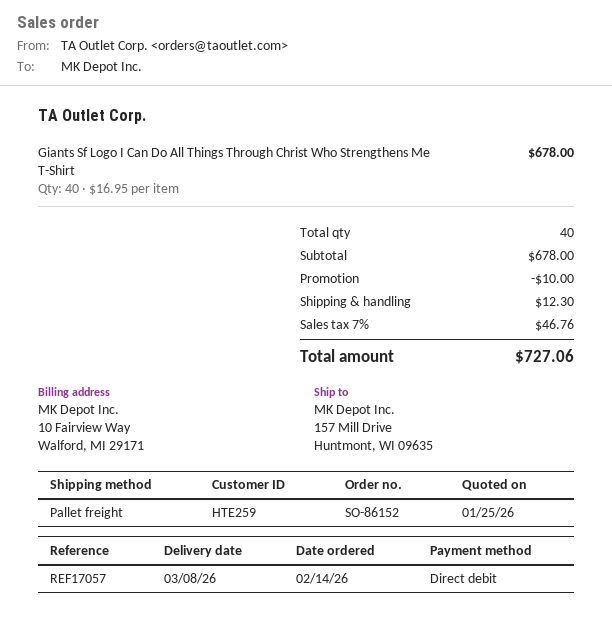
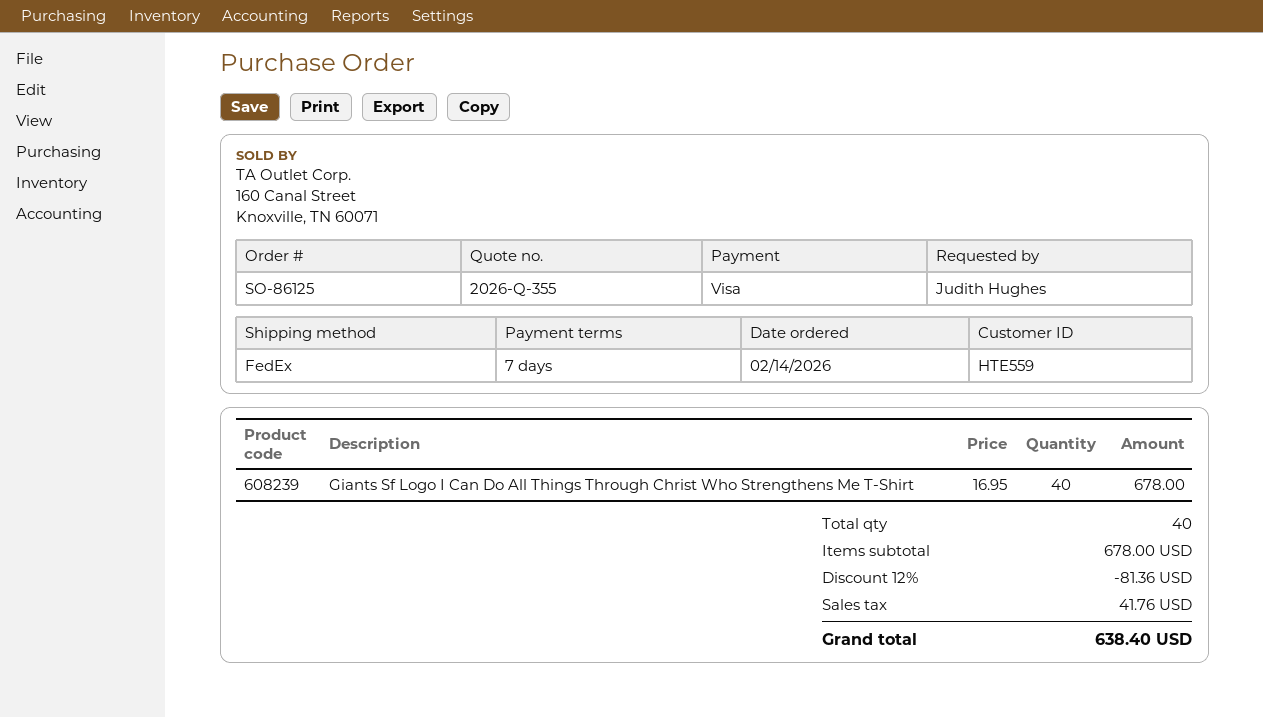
order number: SO-86152 -> SO-86125
customer number: HTE259 -> HTE559
payment method: direct debit -> Visa
shipping method: pallet freight -> FedEx
discount: 10.00 -> 81.36
shipping: 12.30 -> none
tax: 46.76 -> 41.76
total: 727.06 -> 638.40

